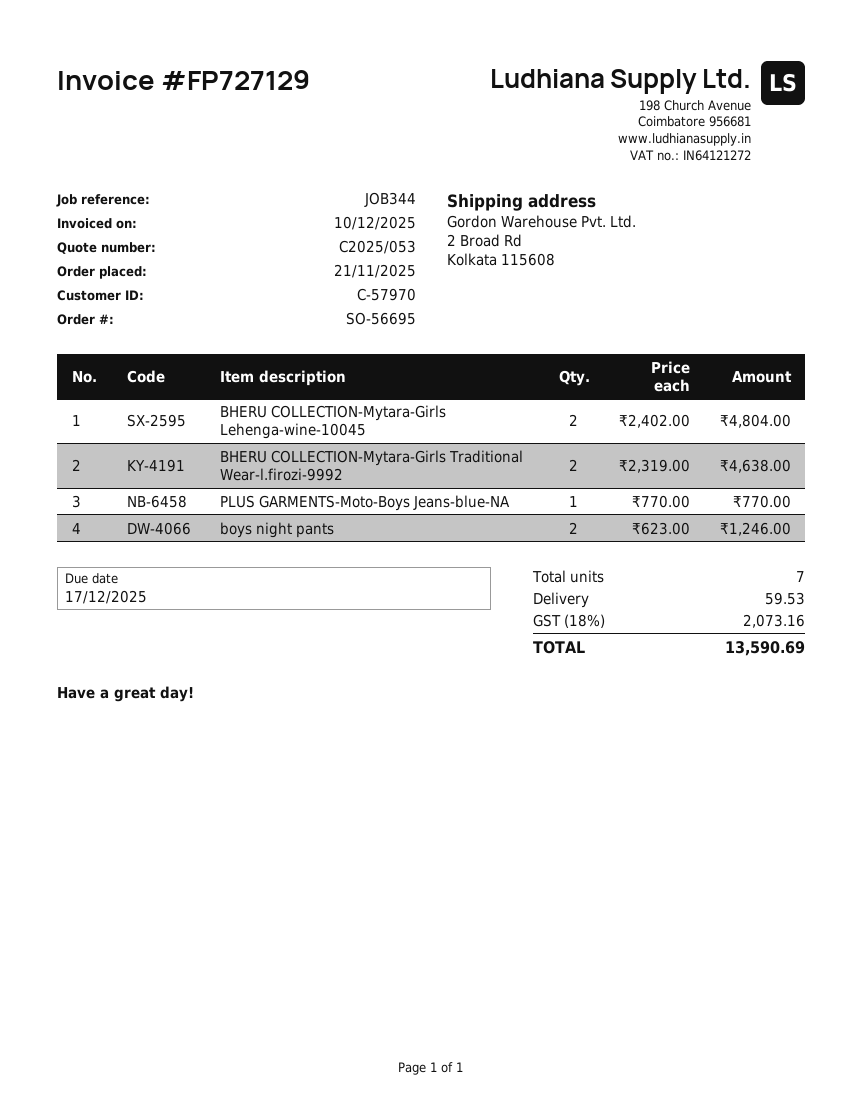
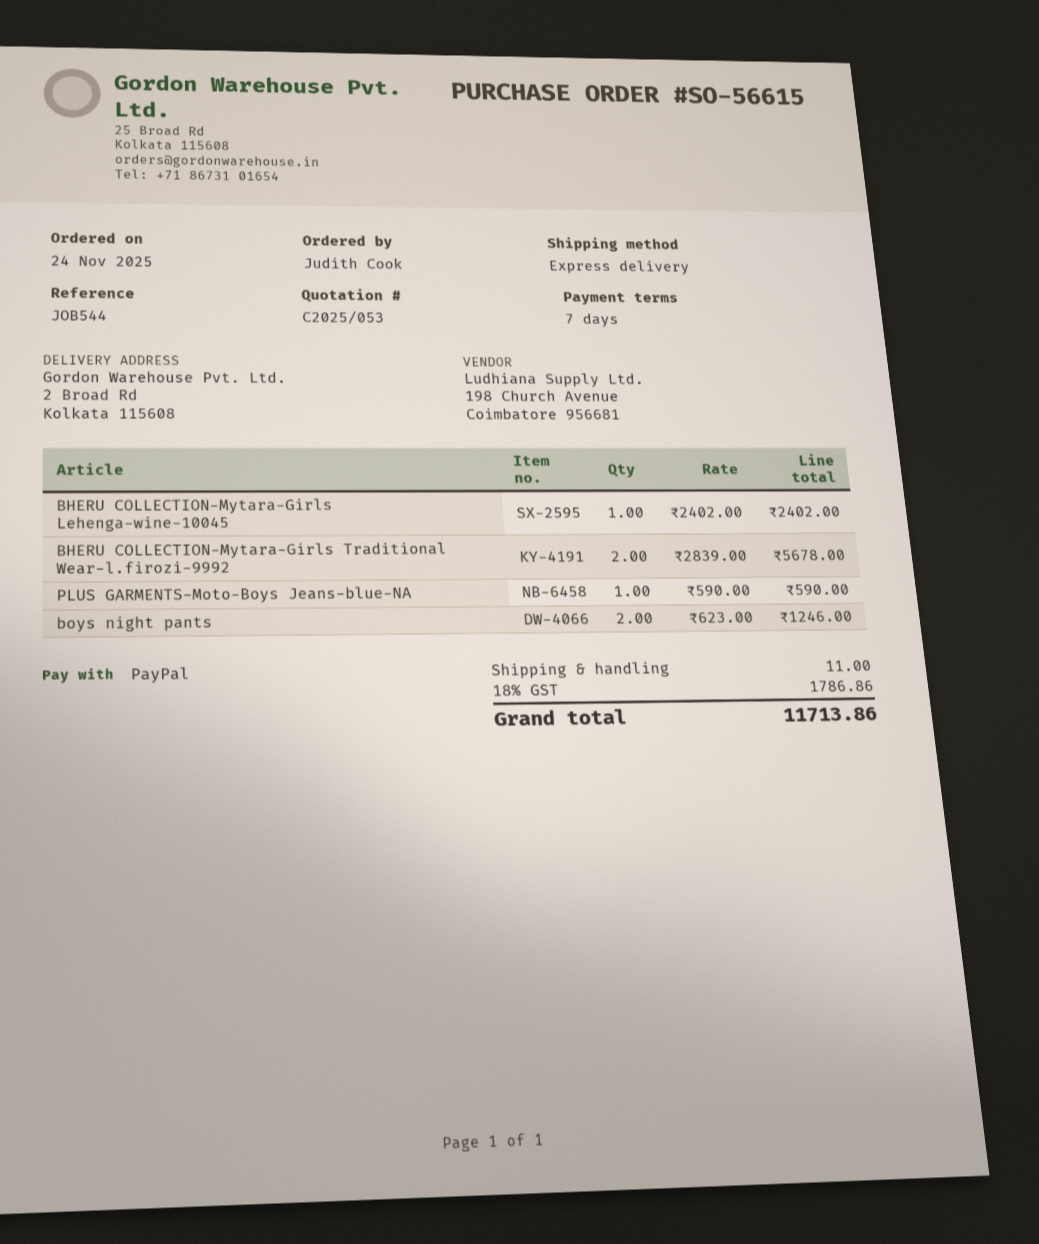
order number: SO-56695 -> SO-56615
order date: 2025-11-21 -> 2025-11-24
reference: JOB344 -> JOB544
BHERU COLLECTION-Mytara-Girls Lehenga-wine-10045: 2 x 2402.00 = 4804.00 -> 1 x 2402.00 = 2402.00
BHERU COLLECTION-Mytara-Girls Traditional Wear-l.firozi-9992: 2 x 2319.00 = 4638.00 -> 2 x 2839.00 = 5678.00
PLUS GARMENTS-Moto-Boys Jeans-blue-NA: 1 x 770.00 = 770.00 -> 1 x 590.00 = 590.00
shipping: 59.53 -> 11.00
tax: 18% = 2073.16 -> 18% = 1786.86
total: 13590.69 -> 11713.86

